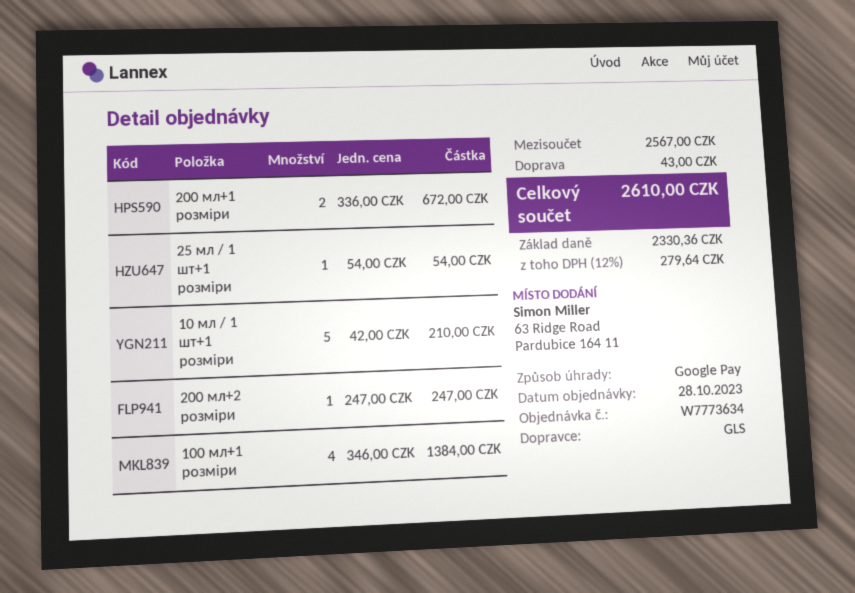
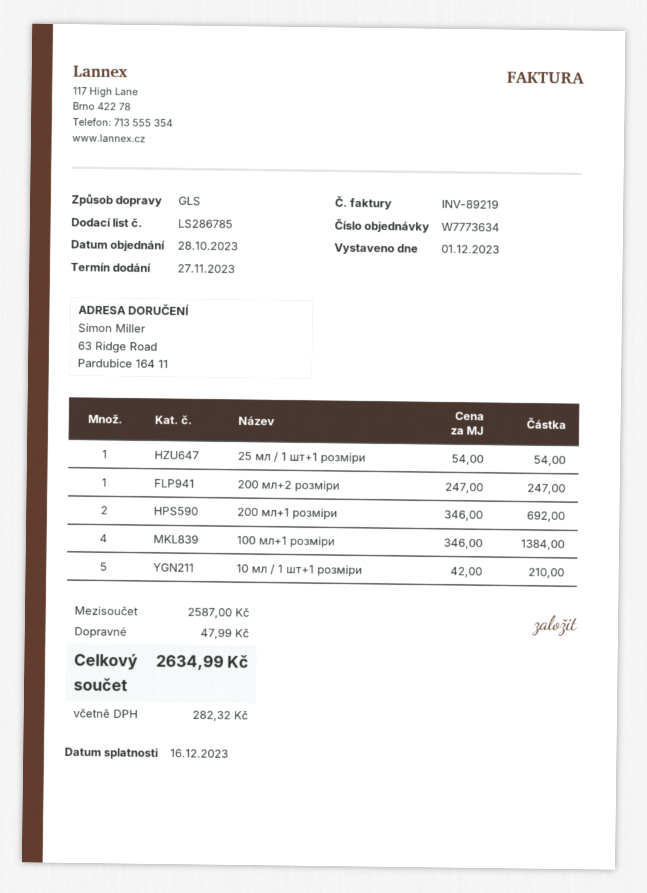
200 мл+1 розміри: 2 x 336.00 = 672.00 -> 2 x 346.00 = 692.00
subtotal: 2567.00 -> 2587.00
shipping: 43.00 -> 47.99
tax: 279.64 -> 282.32
total: 2610.00 -> 2634.99

